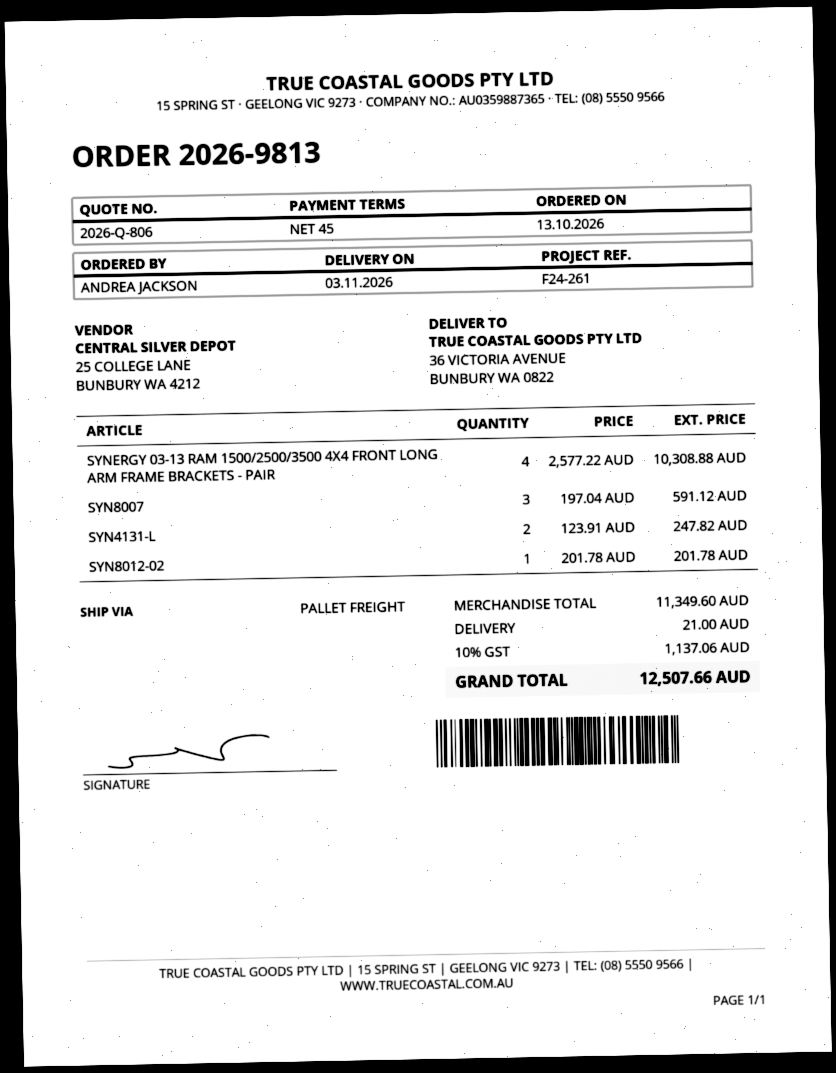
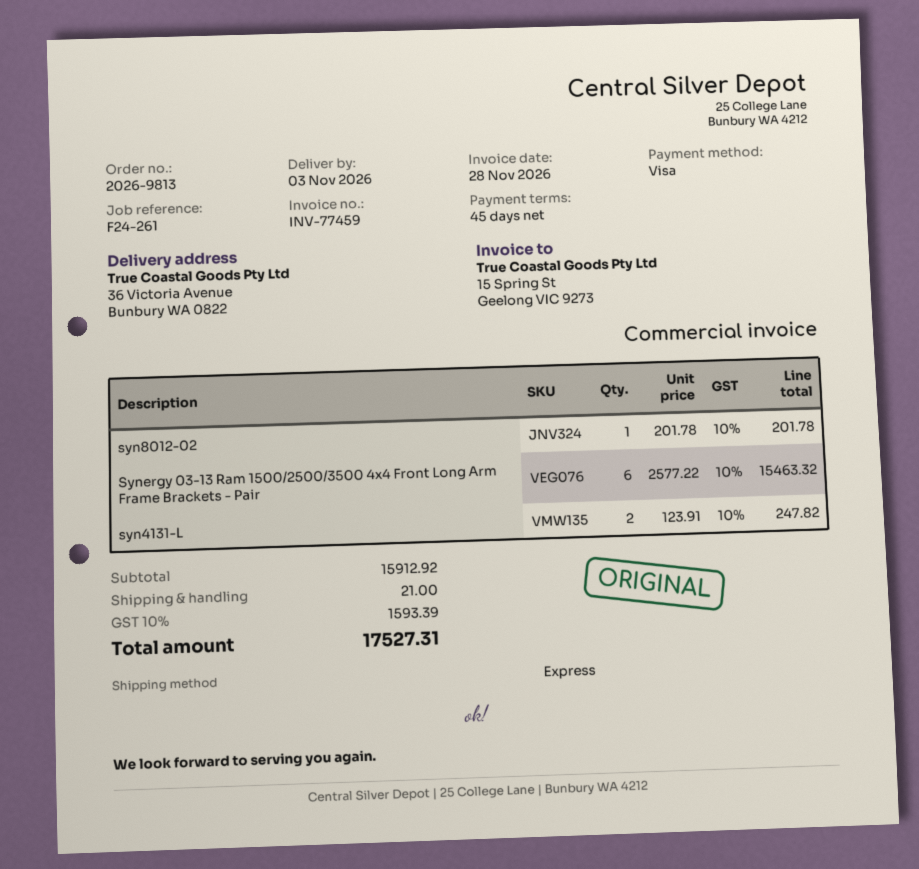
shipping method: pallet freight -> express
SYNERGY 03-13 RAM 1500/2500/3500 4X4 FRONT LONG ARM FRAME BRACKETS - PAIR: 4 x 2577.22 = 10308.88 -> 6 x 2577.22 = 15463.32
SYN8007: 3 x 197.04 = 591.12 -> none
subtotal: 11349.60 -> 15912.92
tax: 10% = 1137.06 -> 10% = 1593.39
total: 12507.66 -> 17527.31

